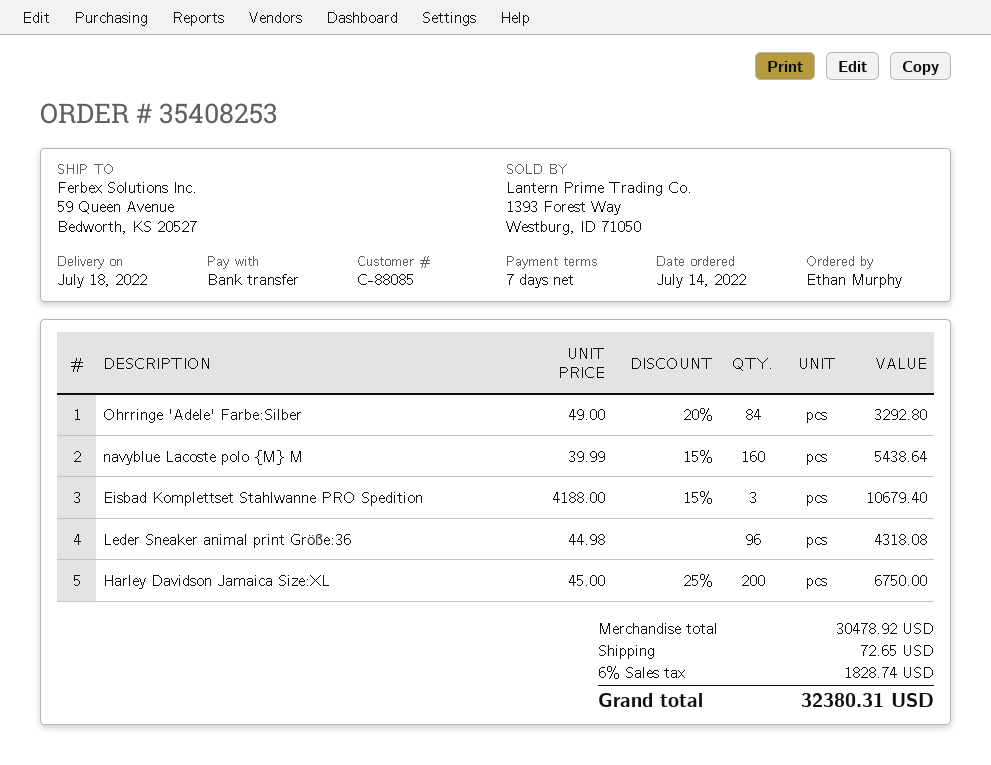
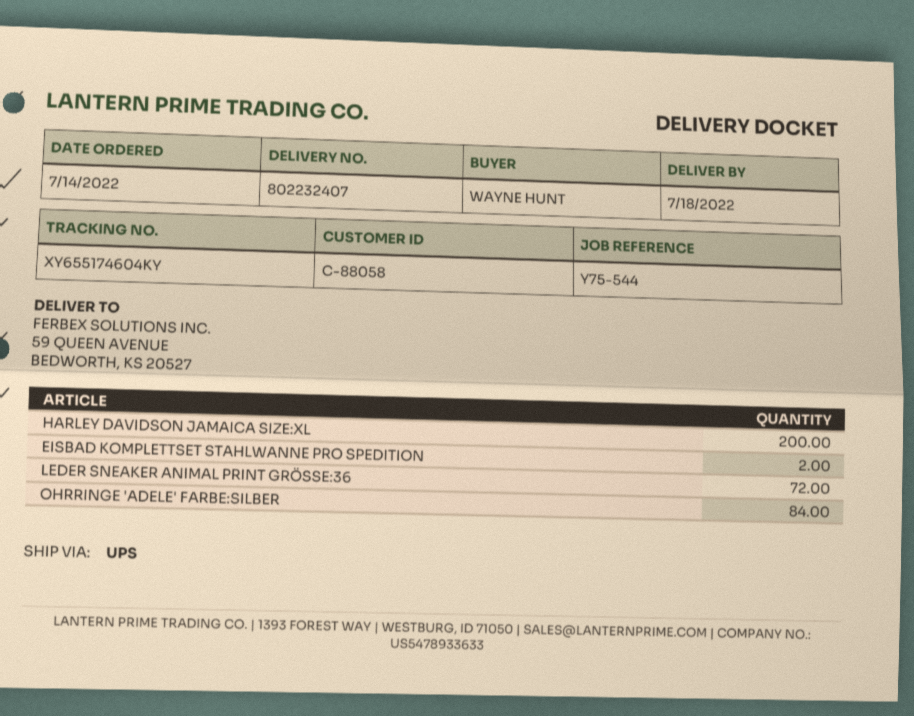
customer number: C-88085 -> C-88058
ordered by: Ethan Murphy -> WAYNE HUNT
navyblue Lacoste polo {M} M: 160 -> none
Eisbad Komplettset Stahlwanne PRO Spedition: 3 -> 2
Leder Sneaker animal print Größe:36: 96 -> 72

